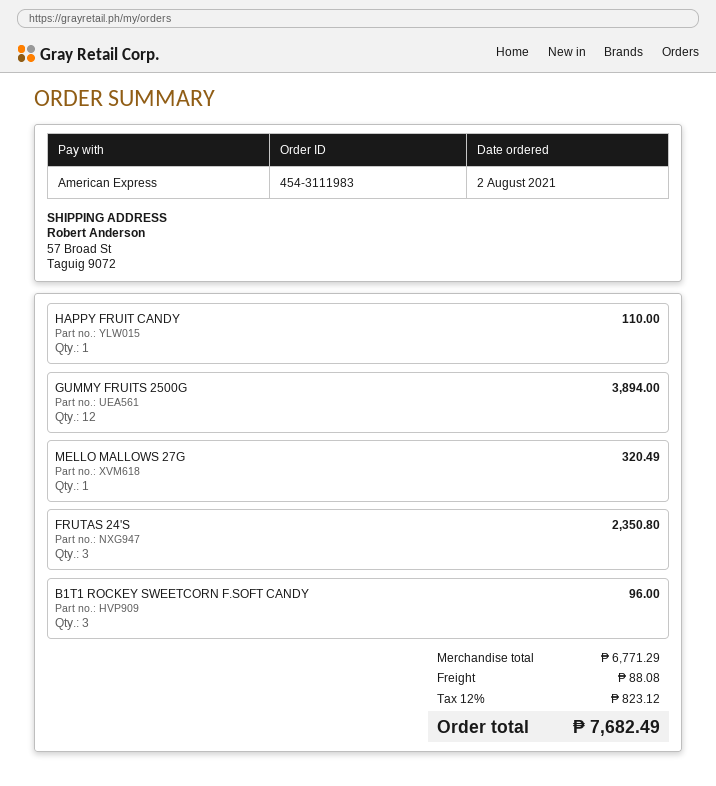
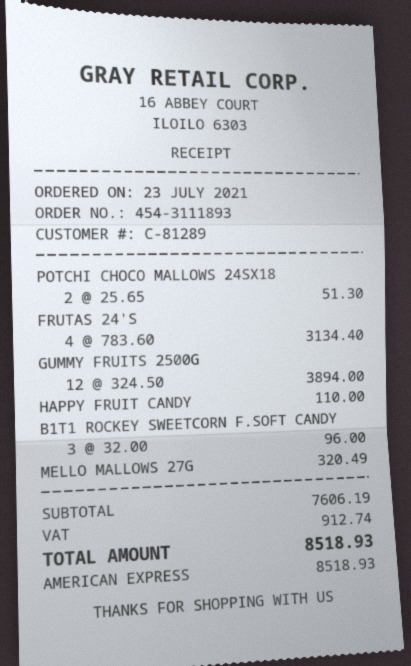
order number: 454-3111983 -> 454-3111893
order date: 2021-08-02 -> 2021-07-23
FRUTAS 24'S: 3 for 2350.80 -> 4 for 3134.40
POTCHI CHOCO MALLOWS 24SX18: none -> 2 for 51.30
subtotal: 6771.29 -> 7606.19
shipping: 88.08 -> none
tax: 823.12 -> 912.74
total: 7682.49 -> 8518.93

